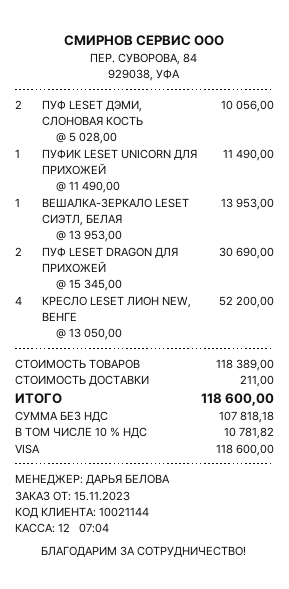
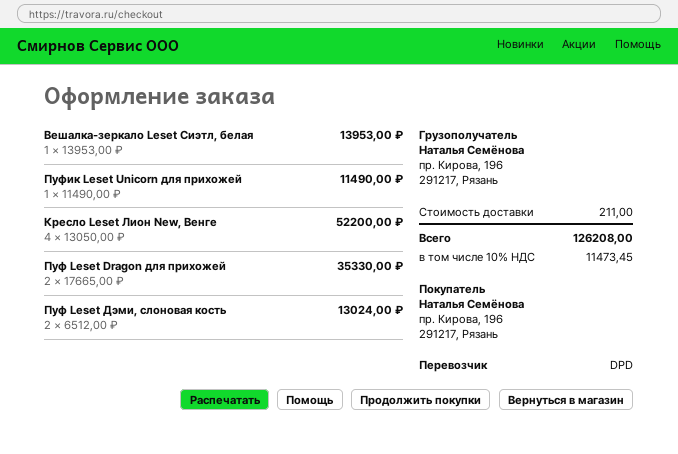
ПУФ LESET ДЭМИ, СЛОНОВАЯ КОСТЬ: 2 x 5028.00 = 10056.00 -> 2 x 6512.00 = 13024.00
ПУФ LESET DRAGON ДЛЯ ПРИХОЖЕЙ: 2 x 15345.00 = 30690.00 -> 2 x 17665.00 = 35330.00
tax: 10% = 10781.82 -> 10% = 11473.45
total: 118600.00 -> 126208.00

